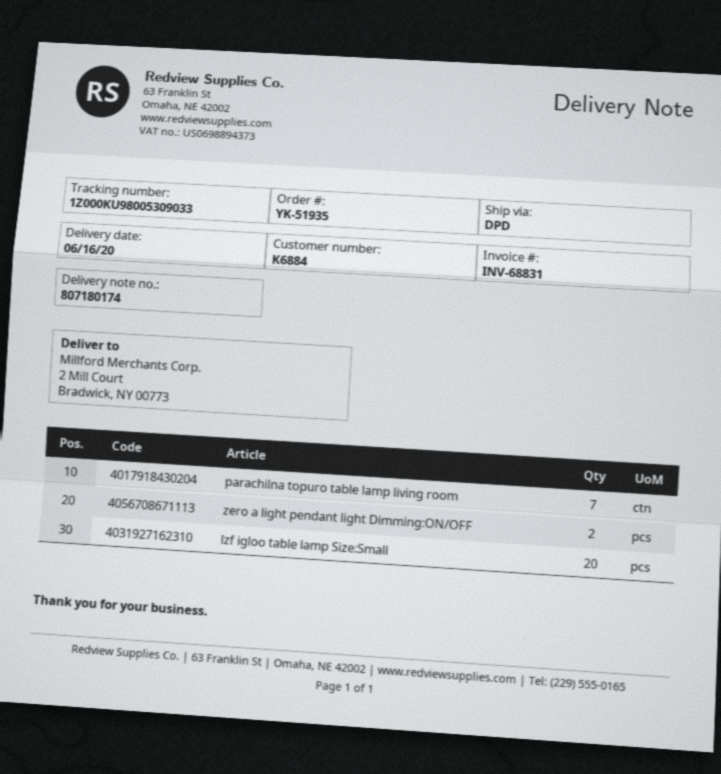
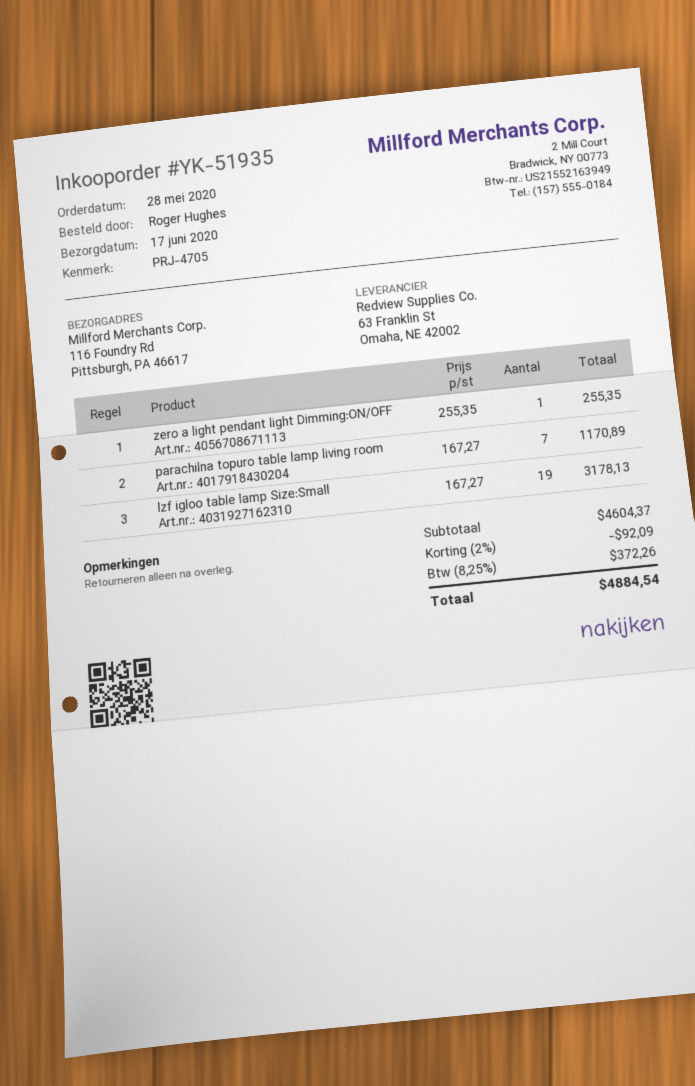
delivery date: 2020-06-16 -> 2020-06-17
ship to: 2 Mill Court, Bradwick, NY 00773 -> 116 Foundry Rd, Pittsburgh, PA 46617
zero a light pendant light Dimming:ON/OFF: 2 -> 1
lzf igloo table lamp Size:Small: 20 -> 19

